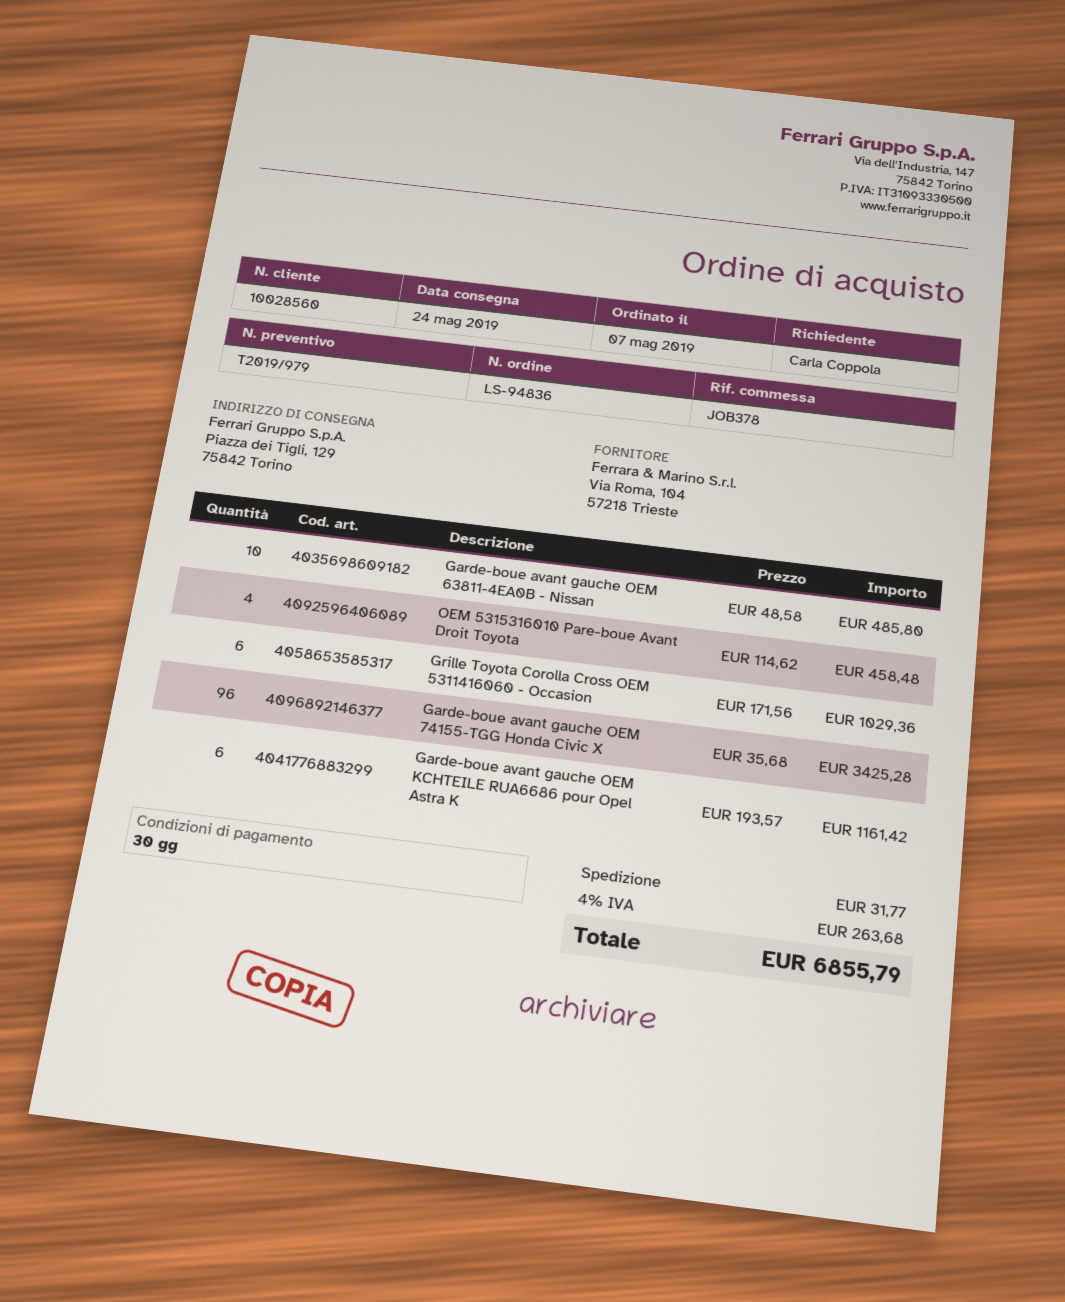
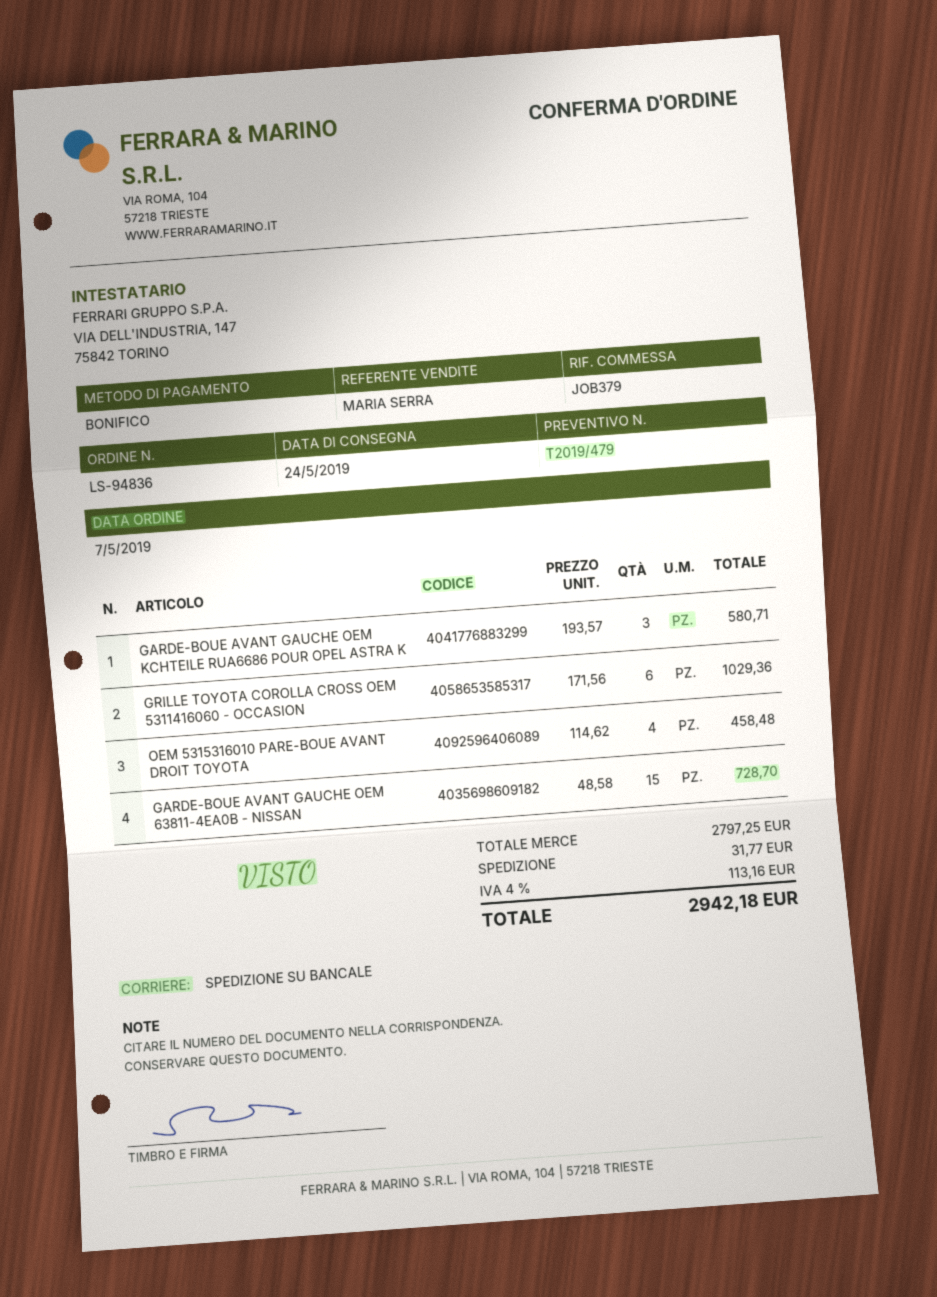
quote number: T2019/979 -> T2019/479
reference: JOB378 -> JOB379
Garde-boue avant gauche OEM 63811-4EA0B - Nissan: 10 x 48.58 = 485.80 -> 15 x 48.58 = 728.70
Garde-boue avant gauche OEM 74155-TGG Honda Civic X: 96 x 35.68 = 3425.28 -> none
Garde-boue avant gauche OEM KCHTEILE RUA6686 pour Opel Astra K: 6 x 193.57 = 1161.42 -> 3 x 193.57 = 580.71
tax: 4% = 263.68 -> 4% = 113.16
total: 6855.79 -> 2942.18

